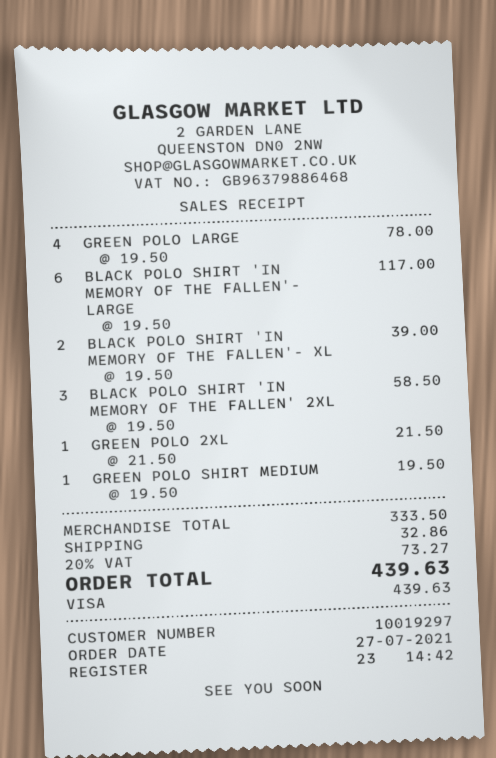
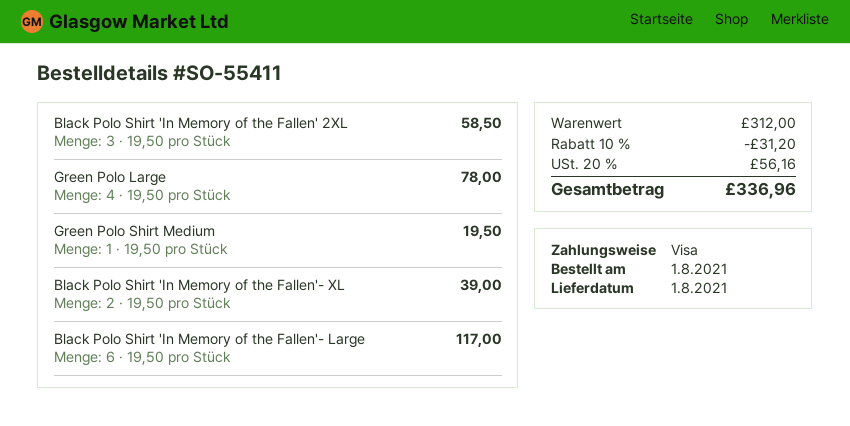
order date: 2021-07-27 -> 2021-08-01
GREEN POLO 2XL: 1 x 21.50 = 21.50 -> none
subtotal: 333.50 -> 312.00
discount: none -> 10% = 31.20
shipping: 32.86 -> none
tax: 20% = 73.27 -> 20% = 56.16
total: 439.63 -> 336.96

